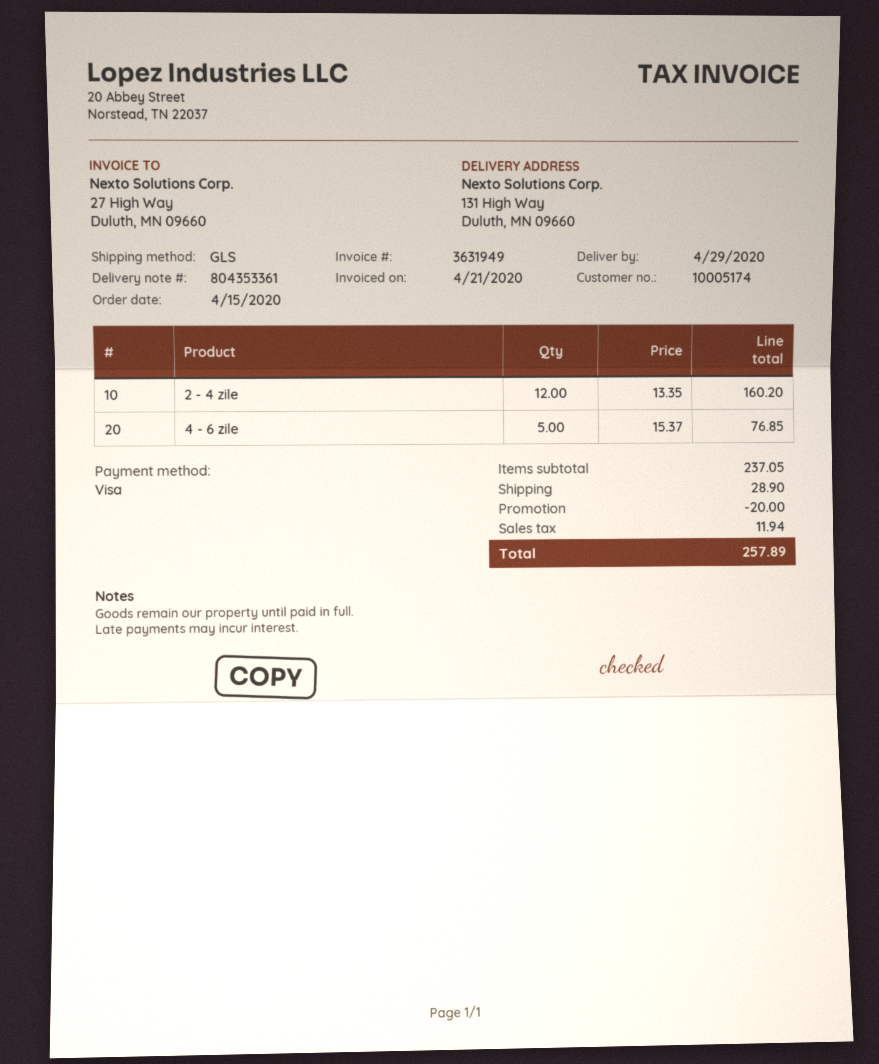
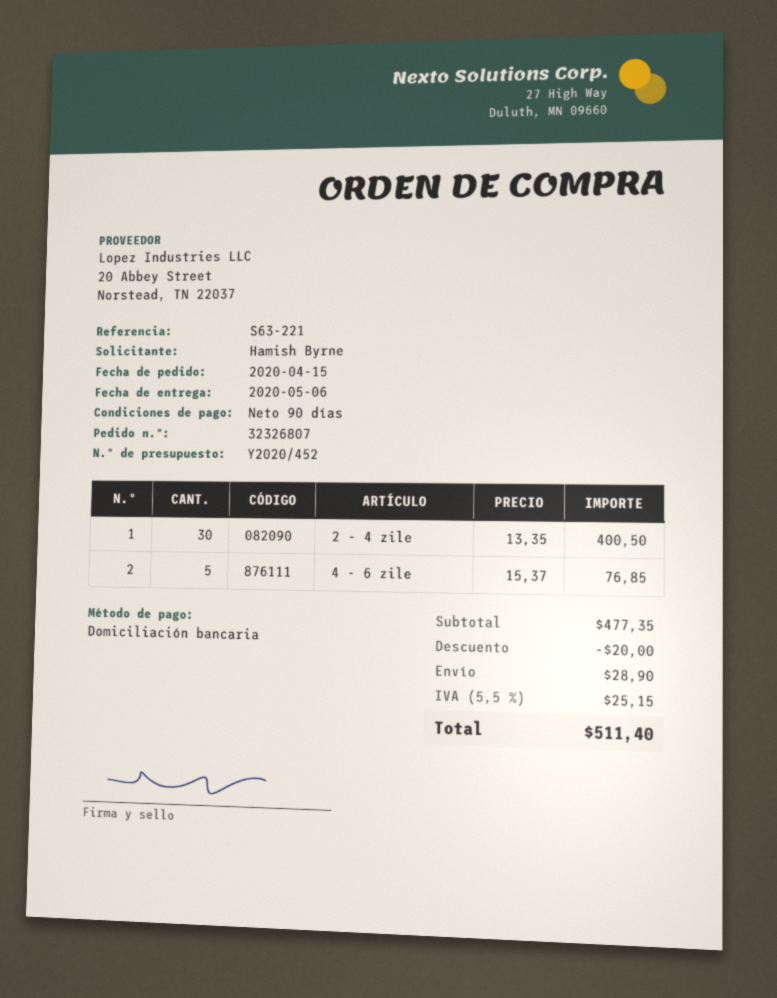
delivery date: 2020-04-29 -> 2020-05-06
payment method: Visa -> direct debit
2 - 4 zile: 12 x 13.35 = 160.20 -> 30 x 13.35 = 400.50
subtotal: 237.05 -> 477.35
tax: 11.94 -> 25.15
total: 257.89 -> 511.40

